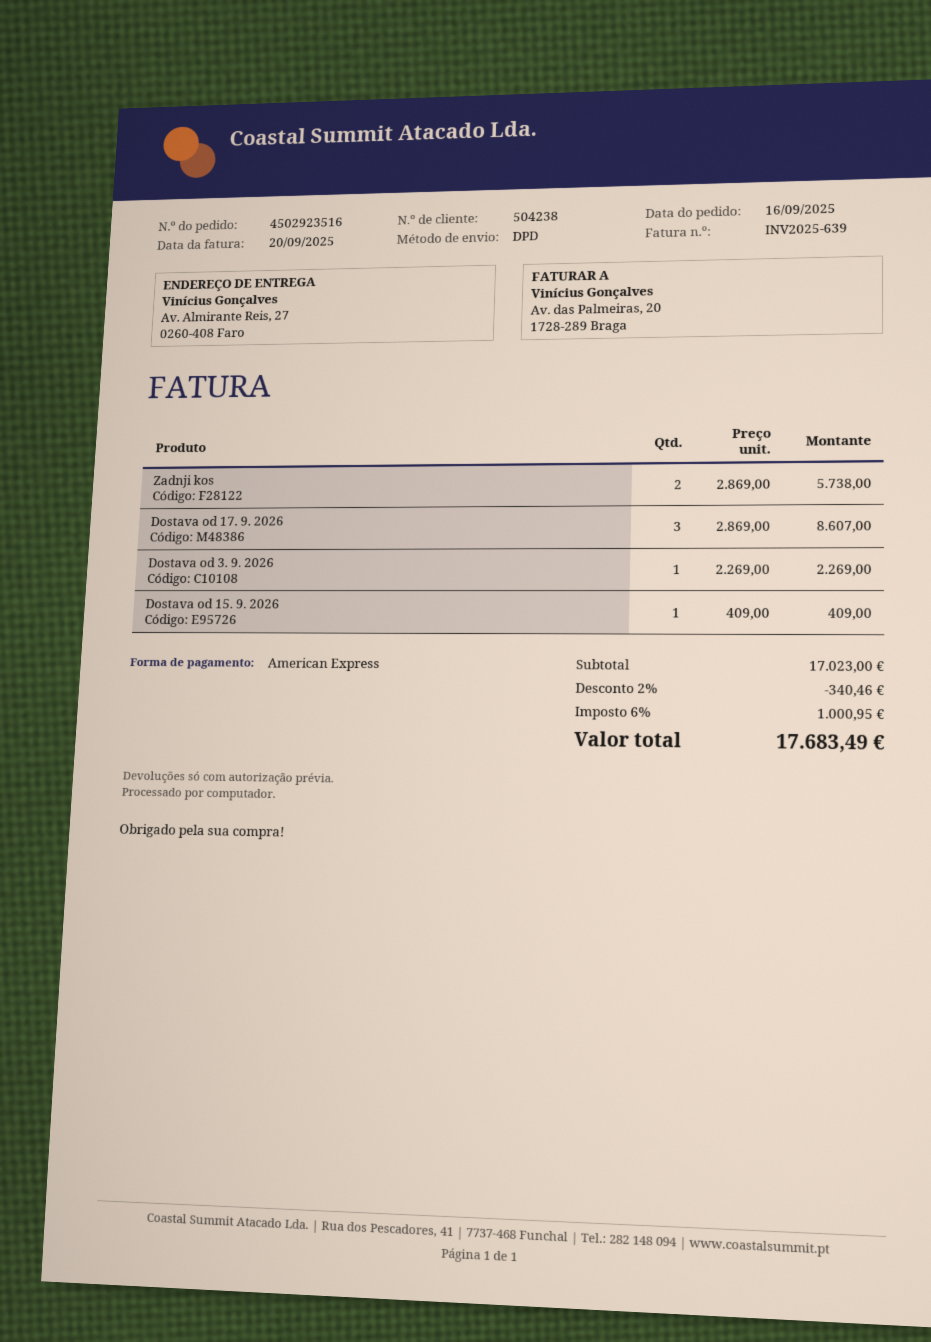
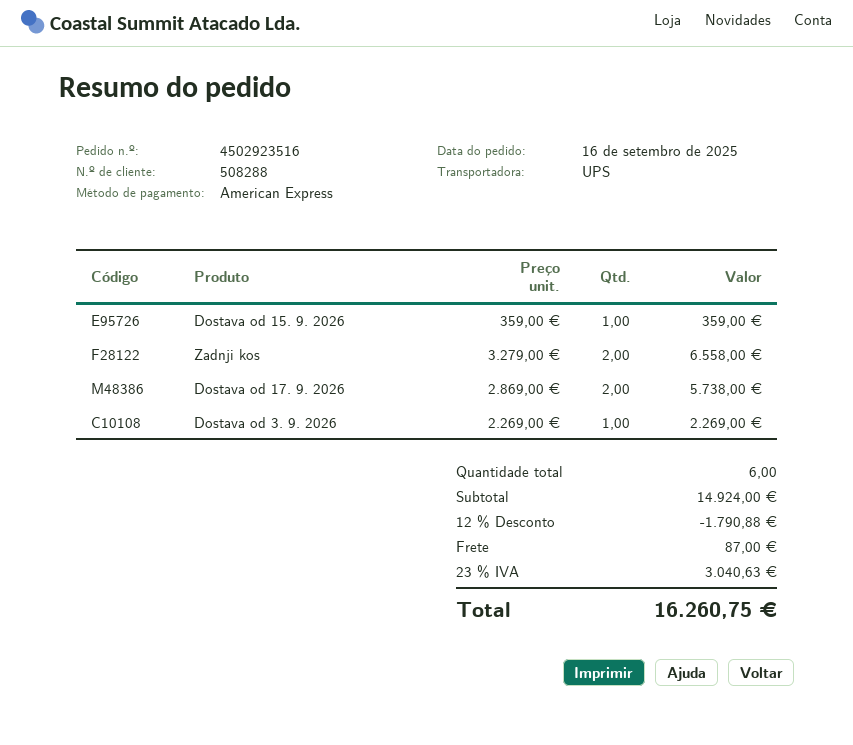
customer number: 504238 -> 508288
shipping method: DPD -> UPS
Zadnji kos: 2 x 2869.00 = 5738.00 -> 2 x 3279.00 = 6558.00
Dostava od 17. 9. 2026: 3 x 2869.00 = 8607.00 -> 2 x 2869.00 = 5738.00
Dostava od 15. 9. 2026: 1 x 409.00 = 409.00 -> 1 x 359.00 = 359.00
subtotal: 17023.00 -> 14924.00
discount: 2% = 340.46 -> 12% = 1790.88
shipping: none -> 87.00
tax: 6% = 1000.95 -> 23% = 3040.63
total: 17683.49 -> 16260.75

